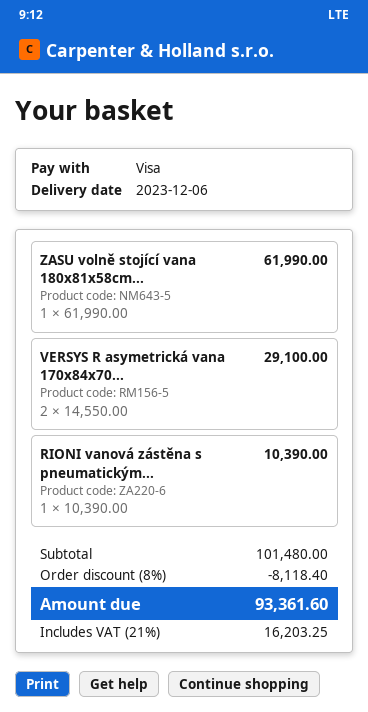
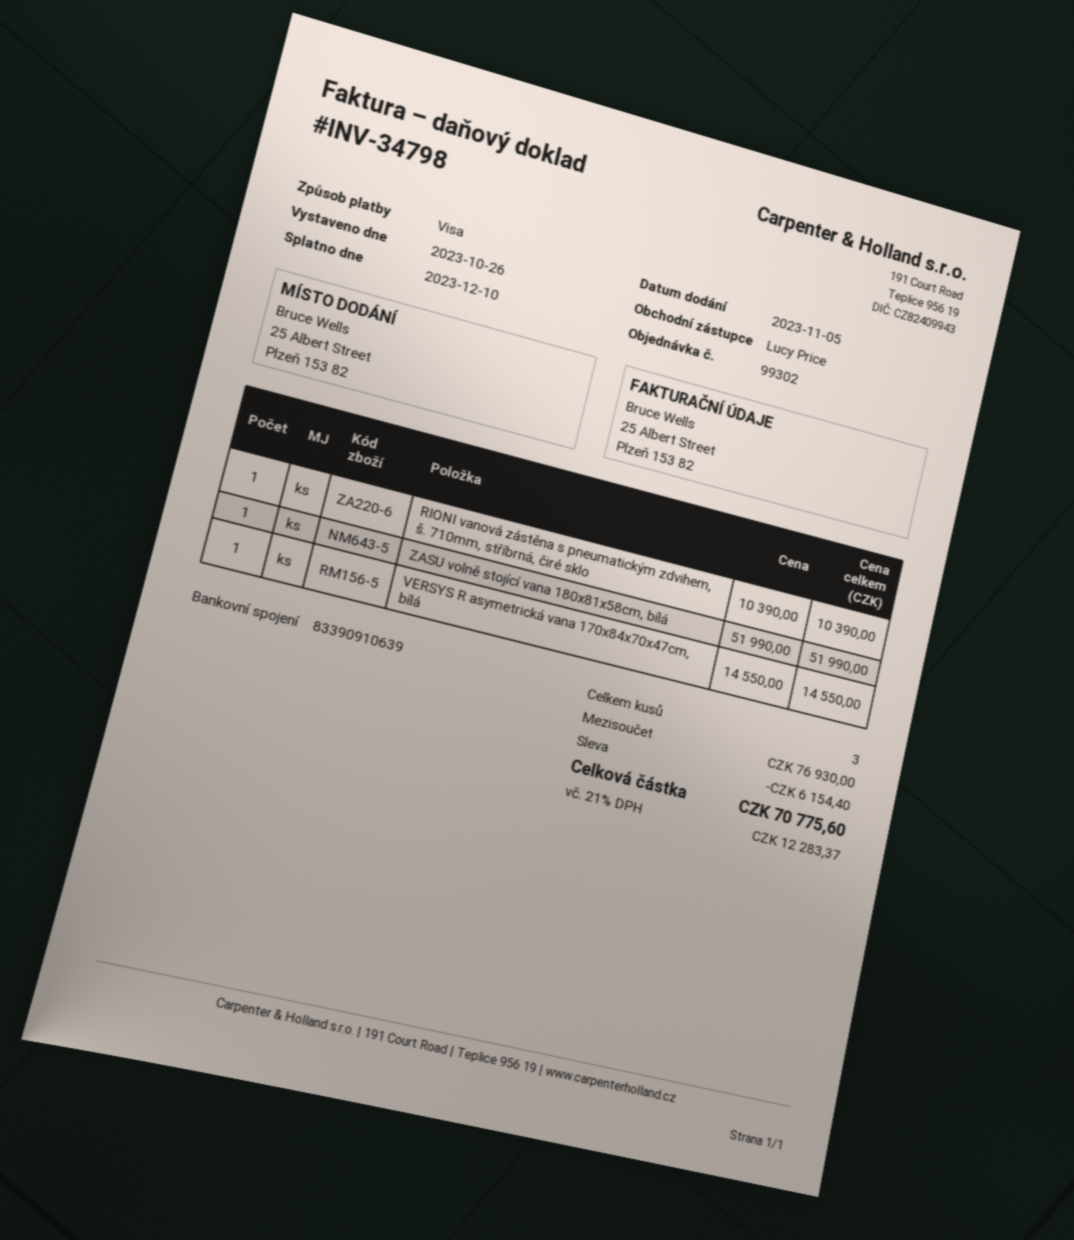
delivery date: 2023-12-06 -> 2023-11-05
ZASU volně stojící vana 180x81x58cm...: 1 x 61990.00 = 61990.00 -> 1 x 51990.00 = 51990.00
VERSYS R asymetrická vana 170x84x70...: 2 x 14550.00 = 29100.00 -> 1 x 14550.00 = 14550.00
subtotal: 101480.00 -> 76930.00
discount: 8118.40 -> 6154.40
tax: 21% = 16203.25 -> 21% = 12283.37
total: 93361.60 -> 70775.60

